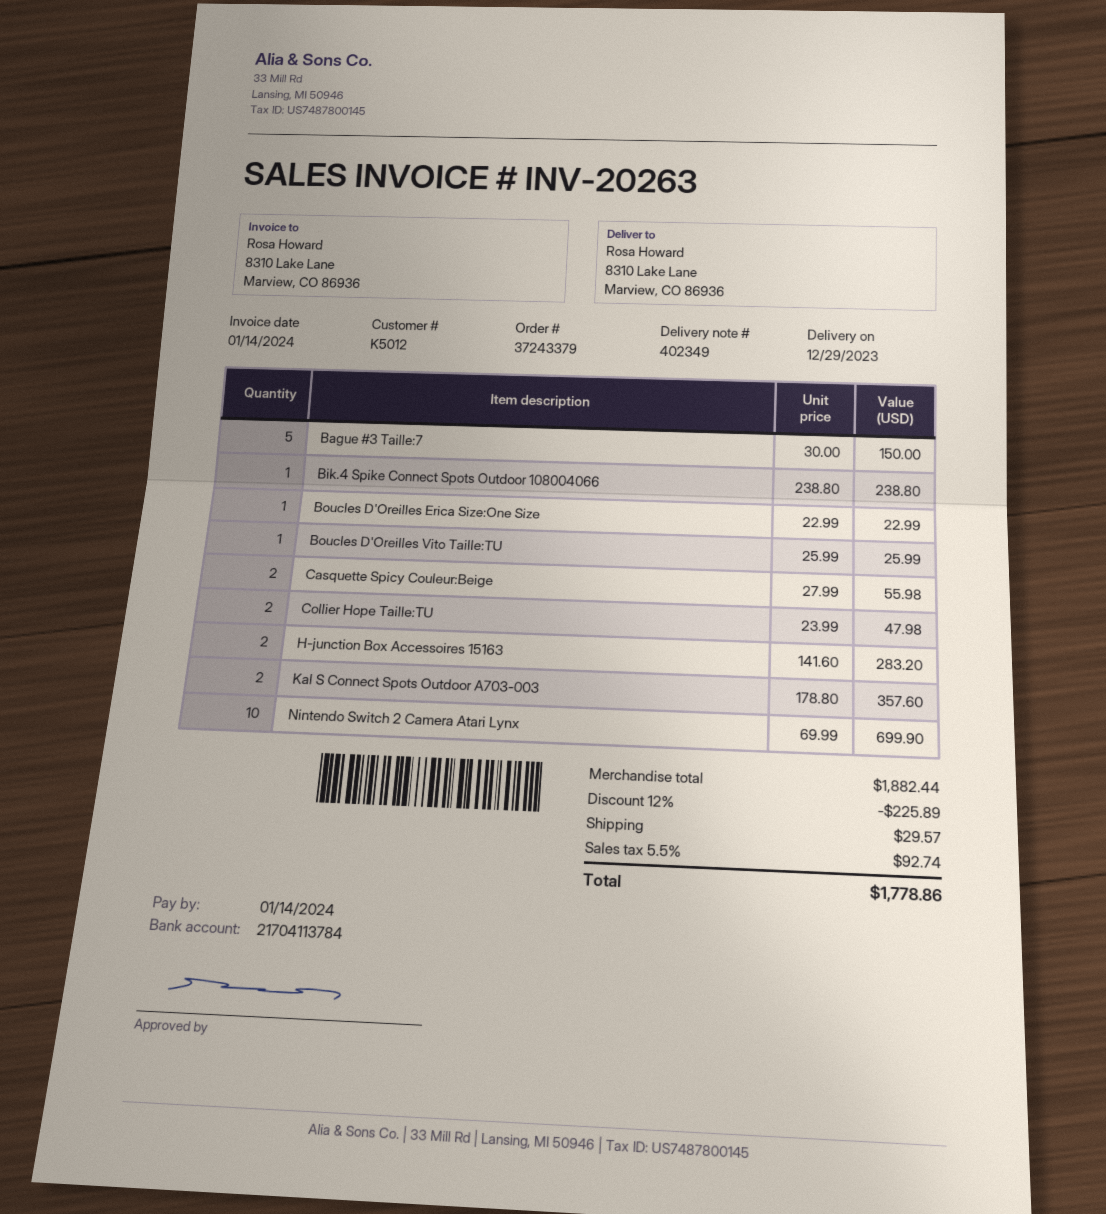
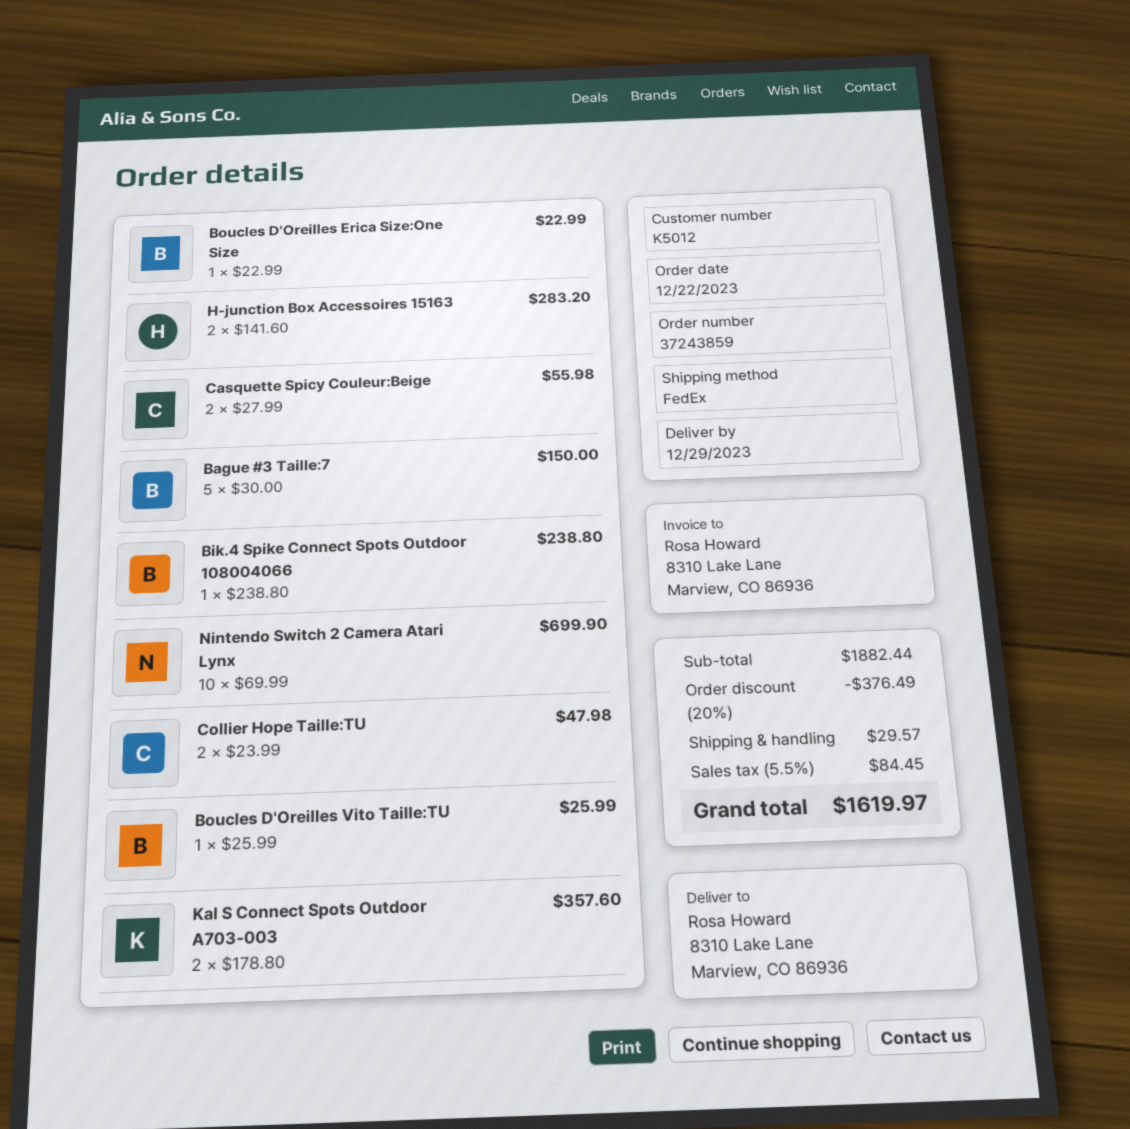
order number: 37243379 -> 37243859
discount: 12% = 225.89 -> 20% = 376.49
tax: 5.5% = 92.74 -> 5.5% = 84.45
total: 1778.86 -> 1619.97

